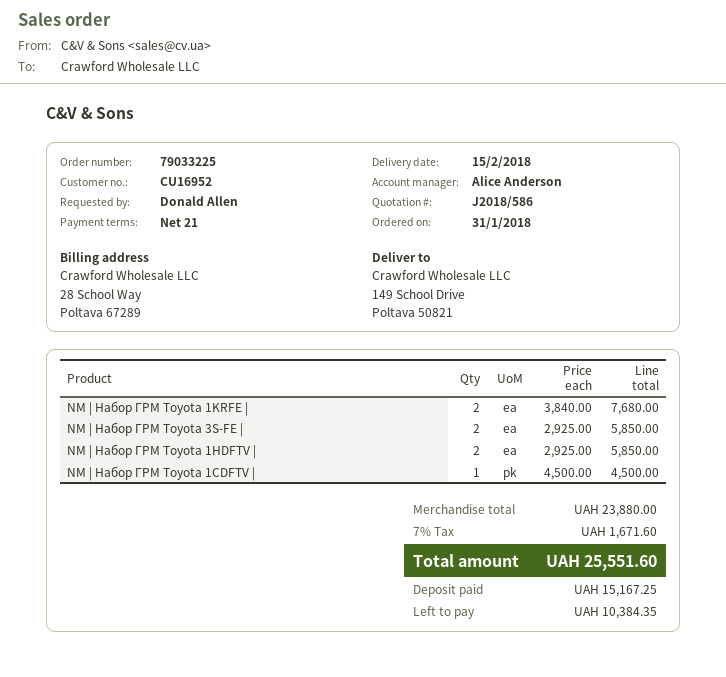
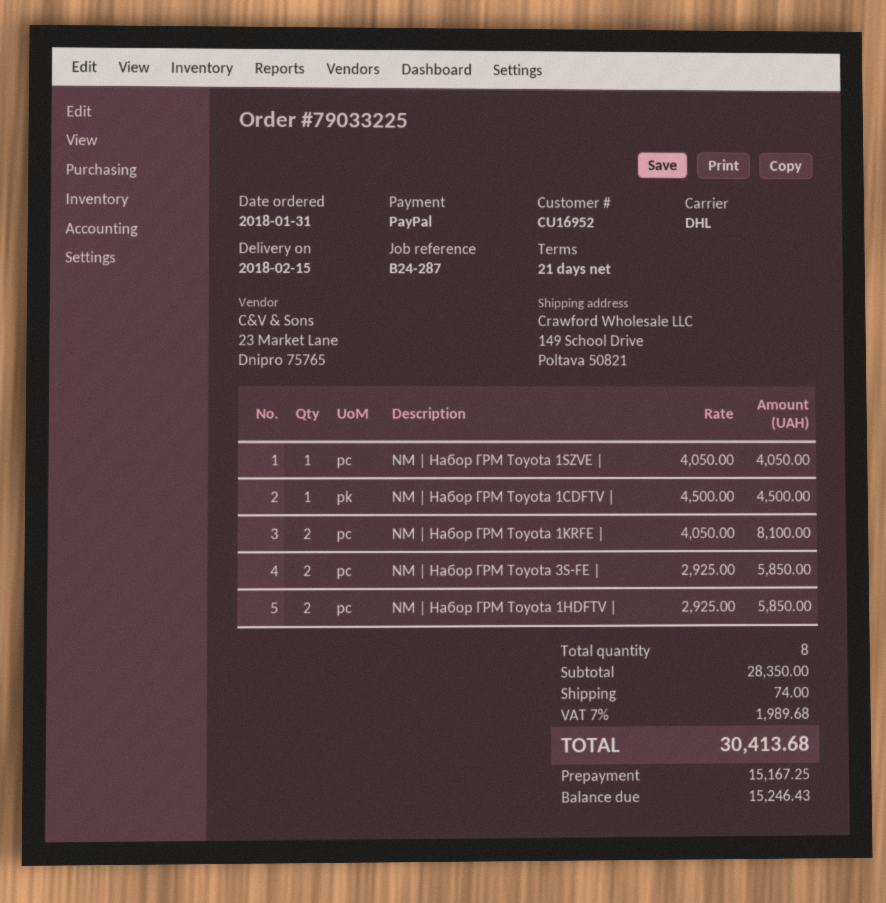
NM | Набор ГРМ Toyota 1KRFE |: 2 x 3840.00 = 7680.00 -> 2 x 4050.00 = 8100.00
NM | Набор ГРМ Toyota 1SZVE |: none -> 1 x 4050.00 = 4050.00
subtotal: 23880.00 -> 28350.00
shipping: none -> 74.00
tax: 7% = 1671.60 -> 7% = 1989.68
total: 25551.60 -> 30413.68
balance: 10384.35 -> 15246.43

